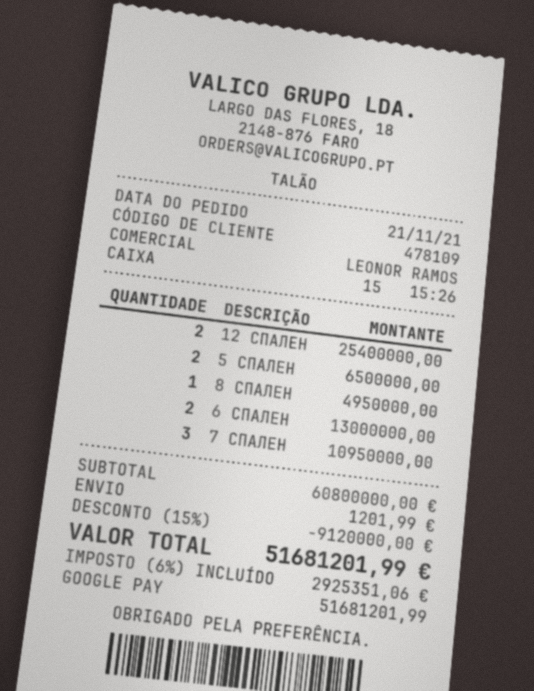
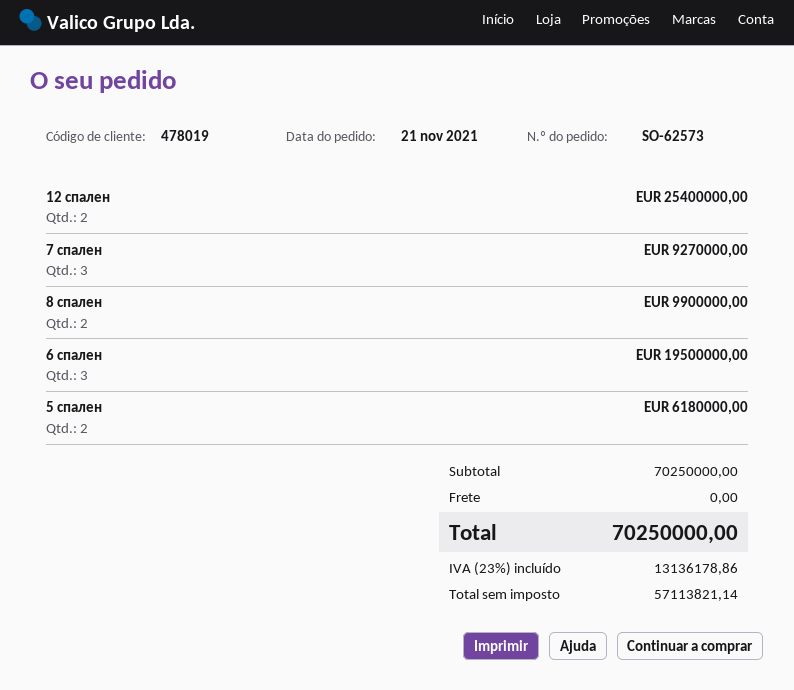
customer number: 478109 -> 478019
5 СПАЛЕН: 2 for 6500000.00 -> 2 for 6180000.00
8 СПАЛЕН: 1 for 4950000.00 -> 2 for 9900000.00
6 СПАЛЕН: 2 for 13000000.00 -> 3 for 19500000.00
7 СПАЛЕН: 3 for 10950000.00 -> 3 for 9270000.00
subtotal: 60800000.00 -> 70250000.00
discount: 15% = 9120000.00 -> none
shipping: 1201.99 -> 0.00
tax: 6% = 2925351.06 -> 23% = 13136178.86
total: 51681201.99 -> 70250000.00

